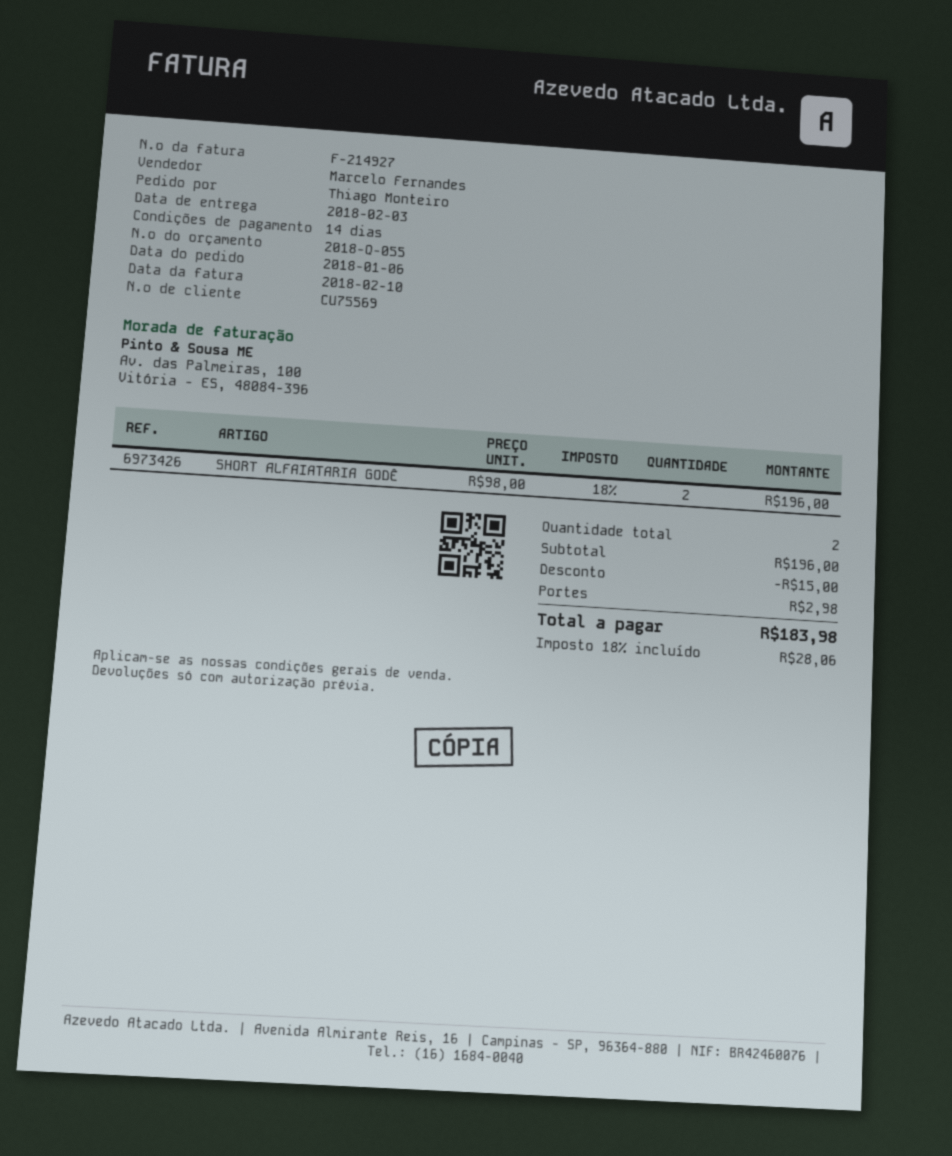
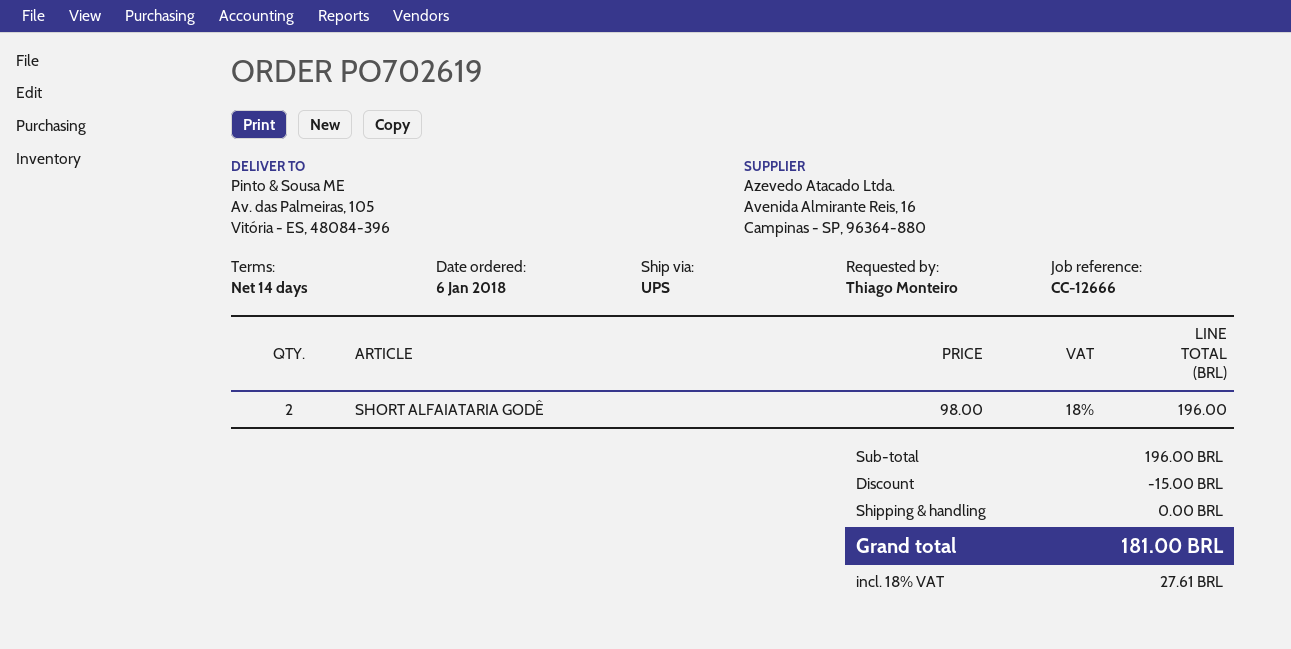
shipping: 2.98 -> 0.00
tax: 18% = 28.06 -> 18% = 27.61
total: 183.98 -> 181.00

